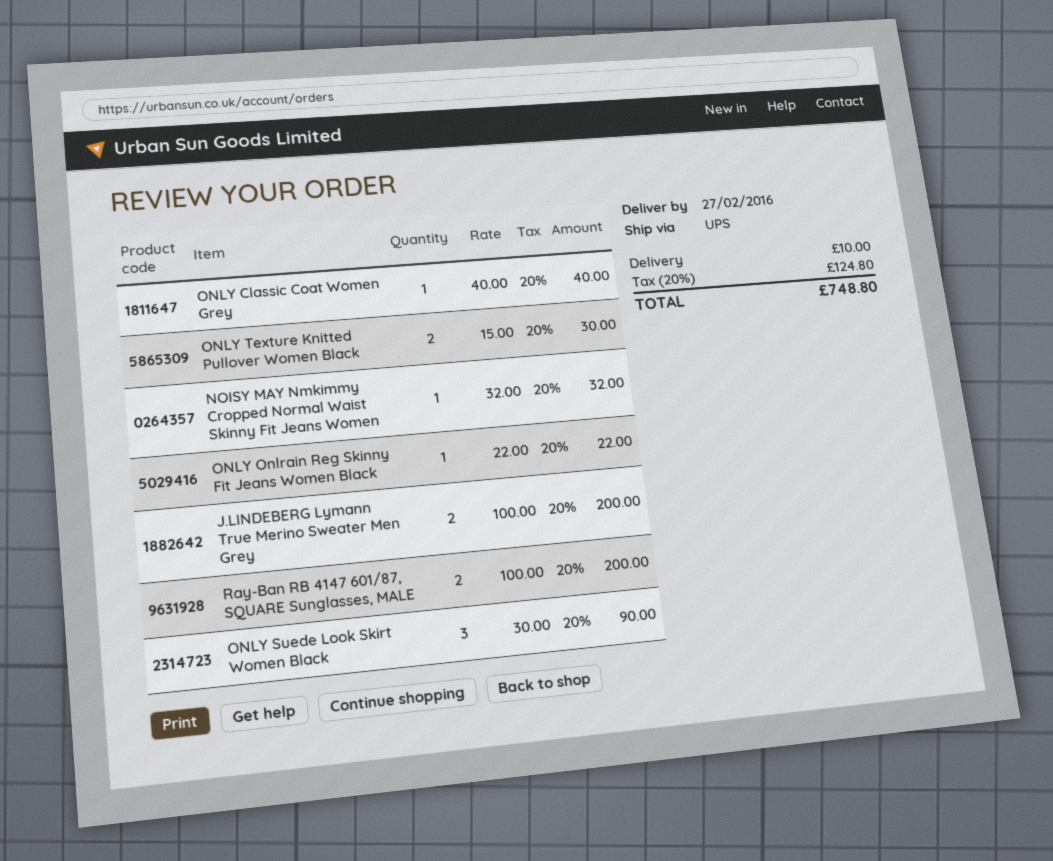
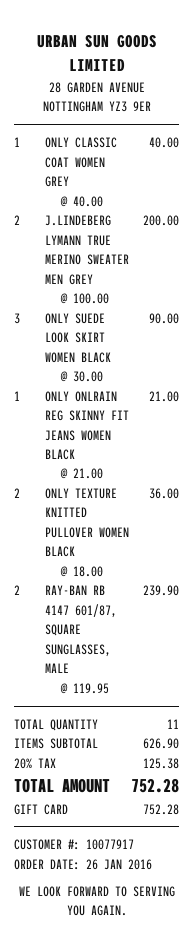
ONLY Texture Knitted Pullover Women Black: 2 x 15.00 = 30.00 -> 2 x 18.00 = 36.00
NOISY MAY Nmkimmy Cropped Normal Waist Skinny Fit Jeans Women: 1 x 32.00 = 32.00 -> none
ONLY Onlrain Reg Skinny Fit Jeans Women Black: 1 x 22.00 = 22.00 -> 1 x 21.00 = 21.00
Ray-Ban RB 4147 601/87, SQUARE Sunglasses, MALE: 2 x 100.00 = 200.00 -> 2 x 119.95 = 239.90
shipping: 10.00 -> none
tax: 20% = 124.80 -> 20% = 125.38
total: 748.80 -> 752.28

